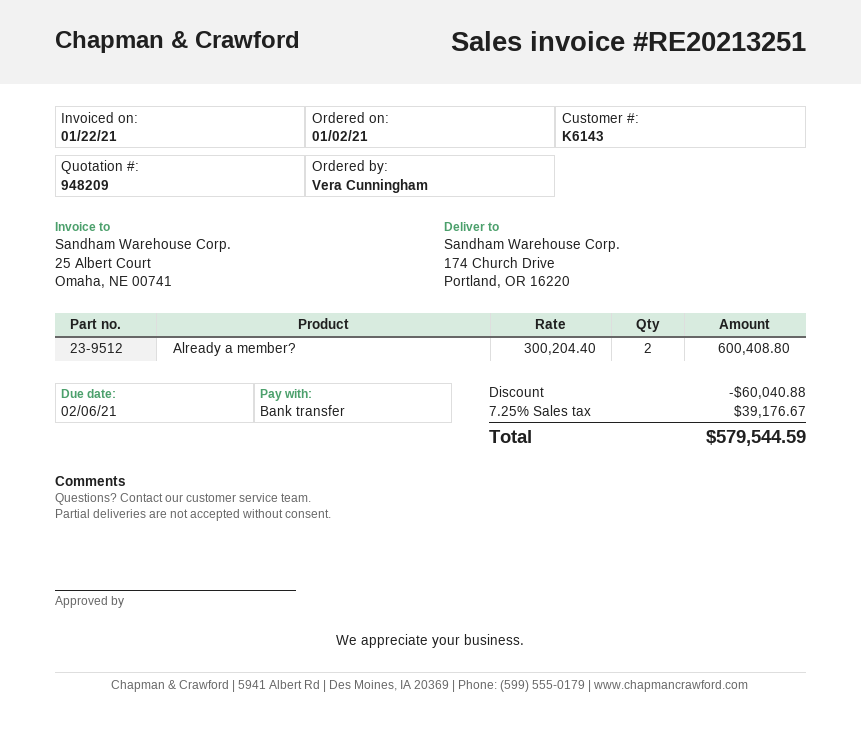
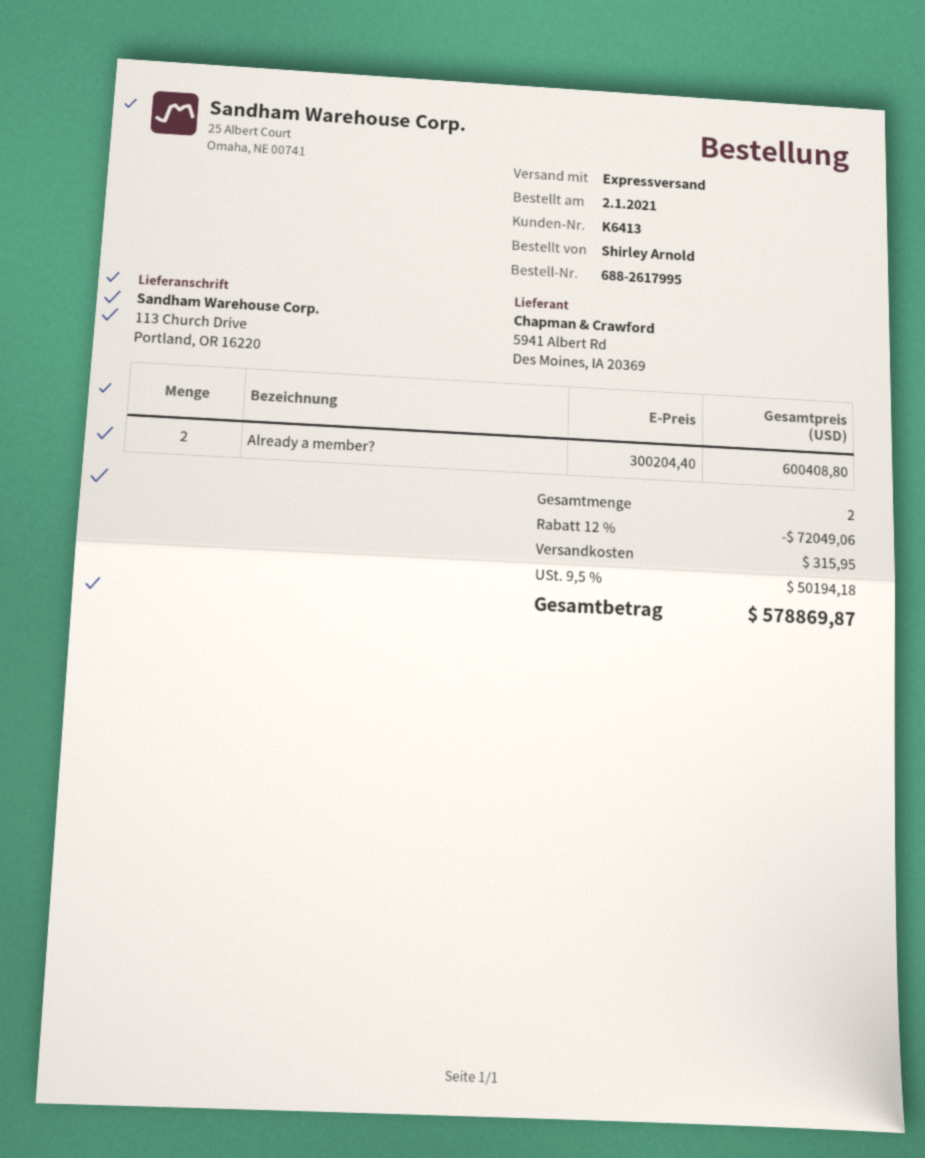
customer number: K6143 -> K6413
ordered by: Vera Cunningham -> Shirley Arnold
ship to: 174 Church Drive, Portland, OR 16220 -> 113 Church Drive, Portland, OR 16220
discount: 60040.88 -> 72049.06
shipping: none -> 315.95
tax: 7.25% = 39176.67 -> 9.5% = 50194.18
total: 579544.59 -> 578869.87

